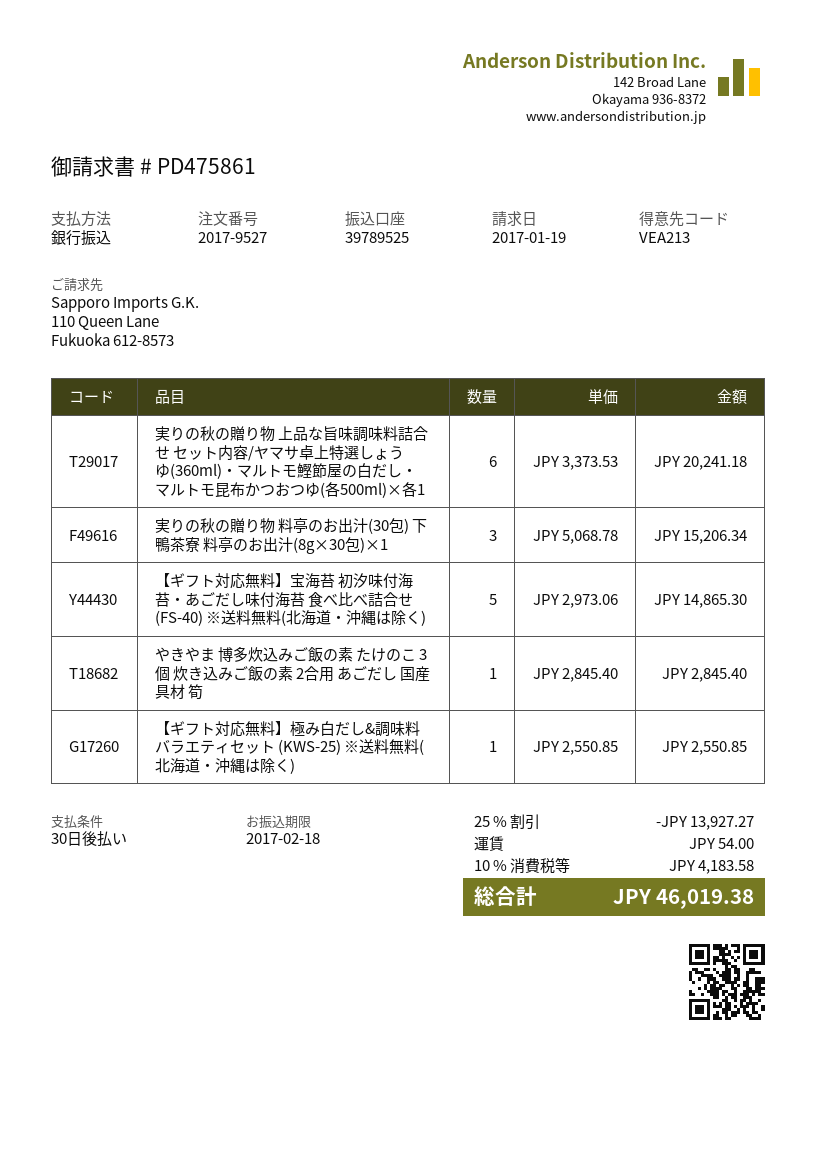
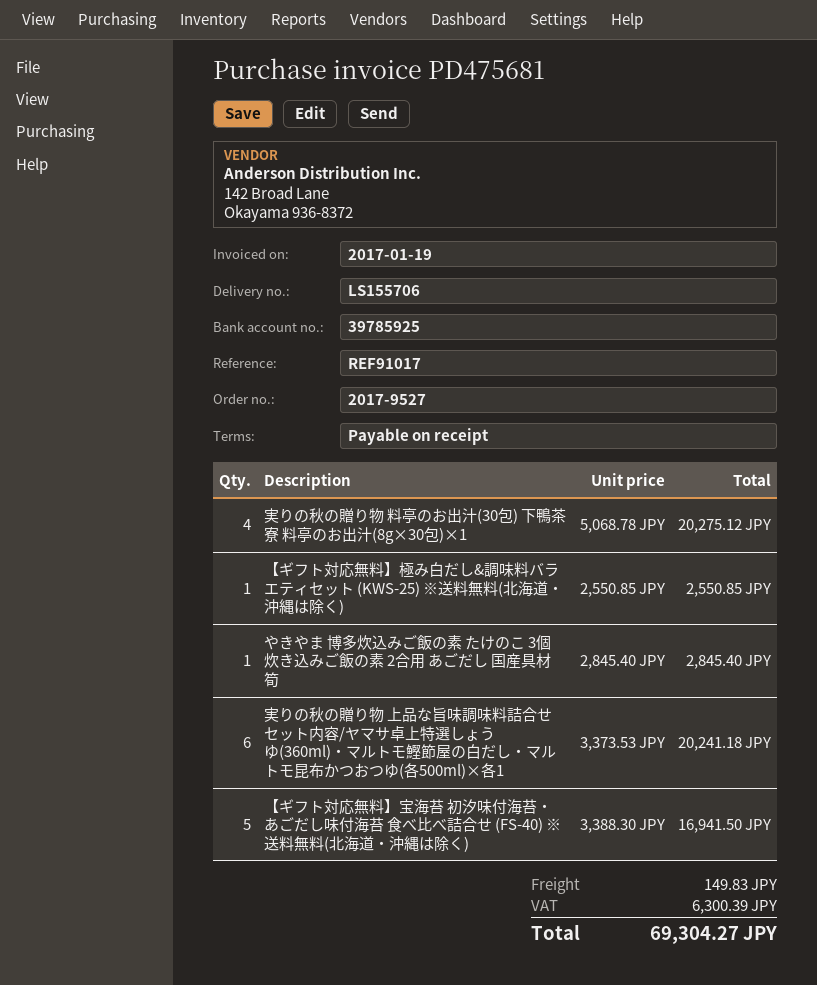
invoice number: PD475861 -> PD475681
payment terms: 30 days -> on receipt
bank account: 39789525 -> 39785925
実りの秋の贈り物 料亭のお出汁(30包) 下鴨茶寮 料亭のお出汁(8g×30包)×1: 3 x 5068.78 = 15206.34 -> 4 x 5068.78 = 20275.12
【ギフト対応無料】宝海苔 初汐味付海苔・あごだし味付海苔 食べ比べ詰合せ (FS-40) ※送料無料(北海道・沖縄は除く): 5 x 2973.06 = 14865.30 -> 5 x 3388.30 = 16941.50
discount: 25% = 13927.27 -> none
shipping: 54.00 -> 149.83
tax: 4183.58 -> 6300.39
total: 46019.38 -> 69304.27

